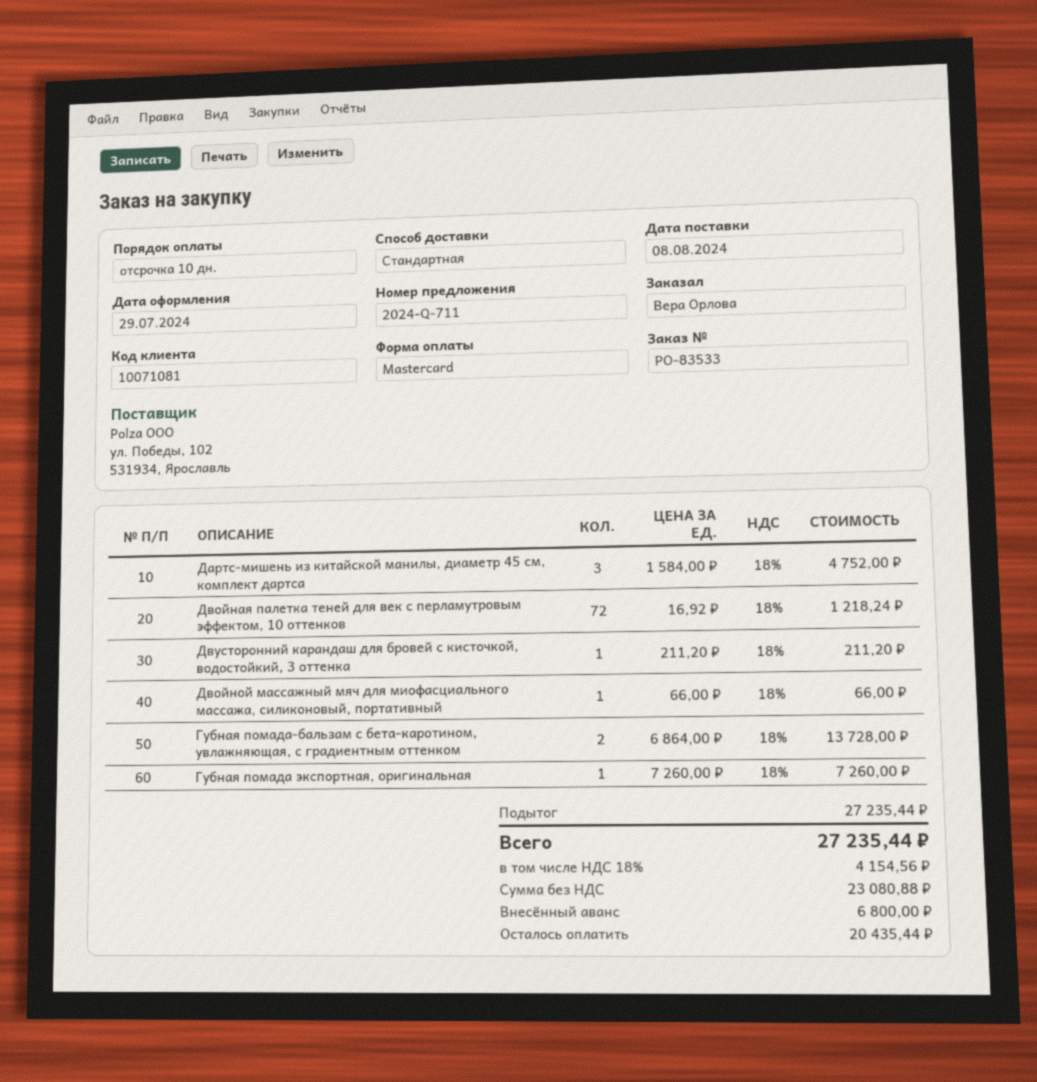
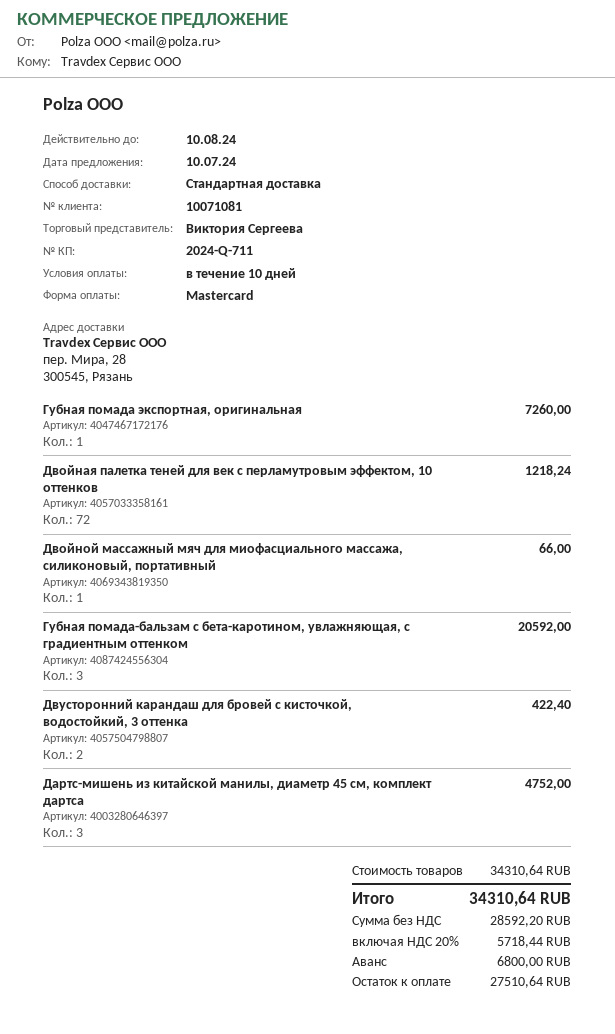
Двусторонний карандаш для бровей с кисточкой, водостойкий, 3 оттенка: 1 for 211.20 -> 2 for 422.40
Губная помада-бальзам с бета-каротином, увлажняющая, с градиентным оттенком: 2 for 13728.00 -> 3 for 20592.00
subtotal: 27235.44 -> 34310.64
net: 23080.88 -> 28592.20
tax: 18% = 4154.56 -> 20% = 5718.44
total: 27235.44 -> 34310.64
balance: 20435.44 -> 27510.64

